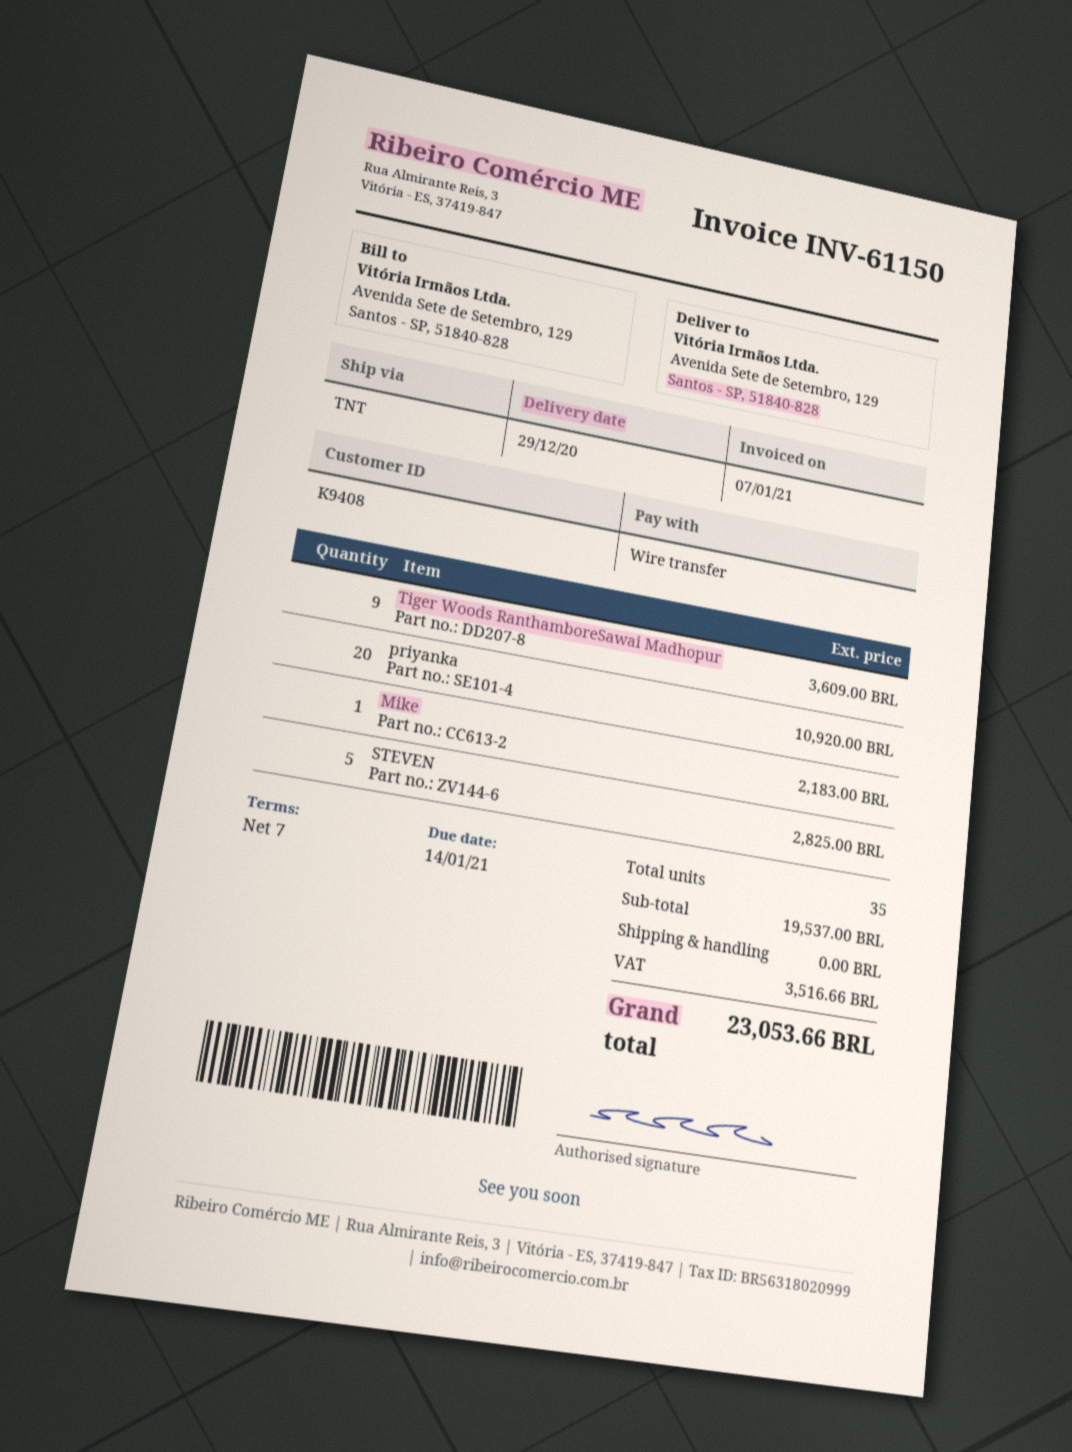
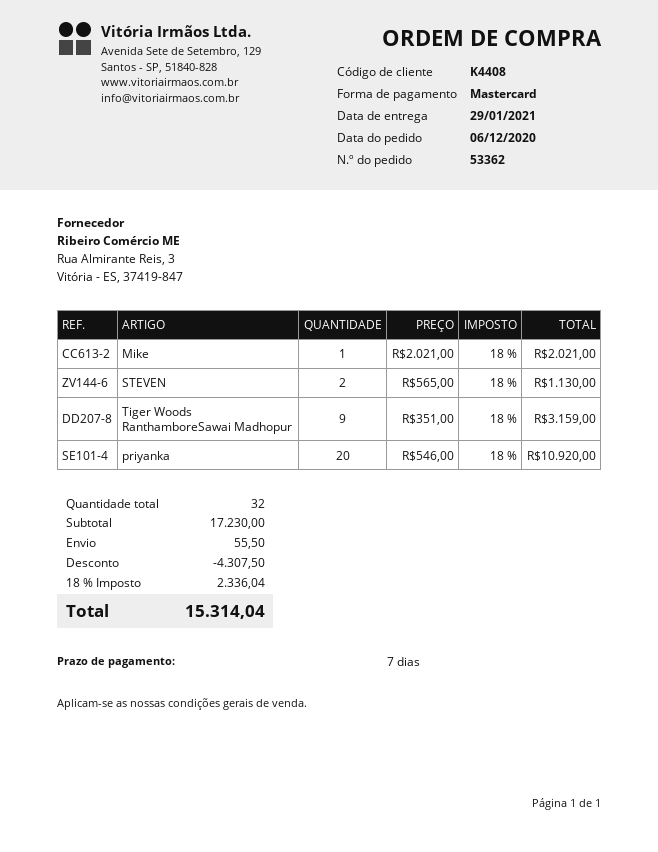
delivery date: 2020-12-29 -> 2021-01-29
customer number: K9408 -> K4408
payment method: bank transfer -> Mastercard
Tiger Woods RanthamboreSawai Madhopur: 9 for 3609.00 -> 9 for 3159.00
Mike: 1 for 2183.00 -> 1 for 2021.00
STEVEN: 5 for 2825.00 -> 2 for 1130.00
total quantity: 35 -> 32
subtotal: 19537.00 -> 17230.00
discount: none -> 4307.50
shipping: 0.00 -> 55.50
tax: 3516.66 -> 2336.04
total: 23053.66 -> 15314.04

